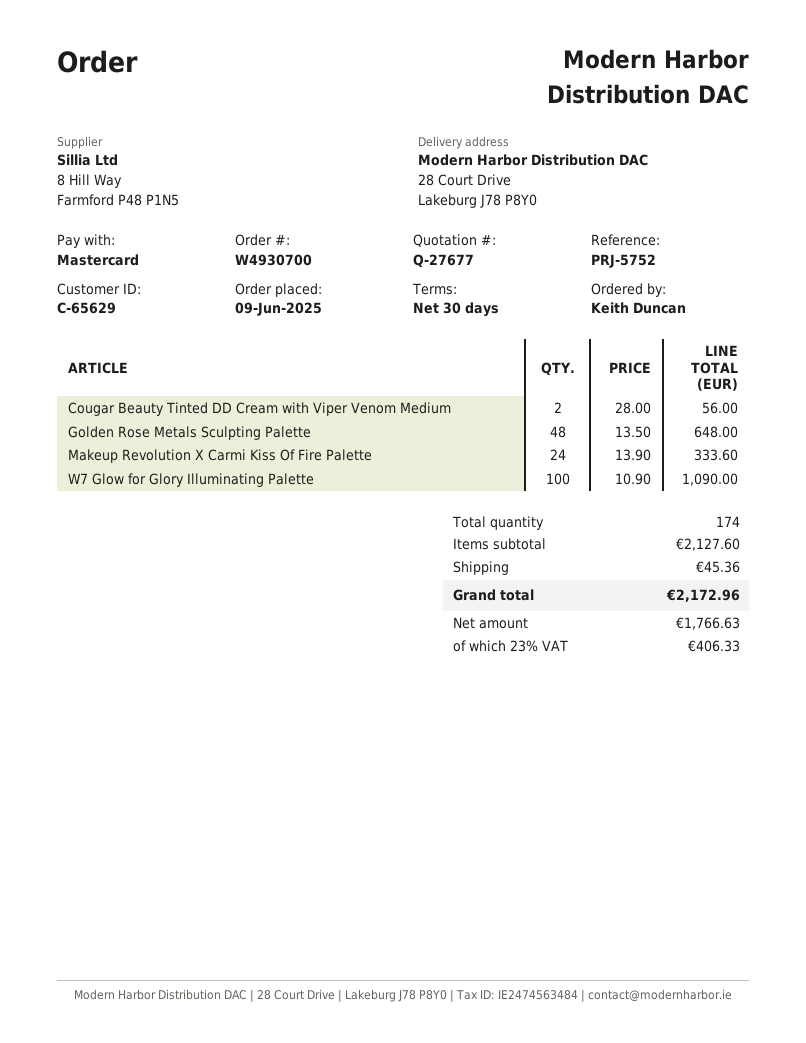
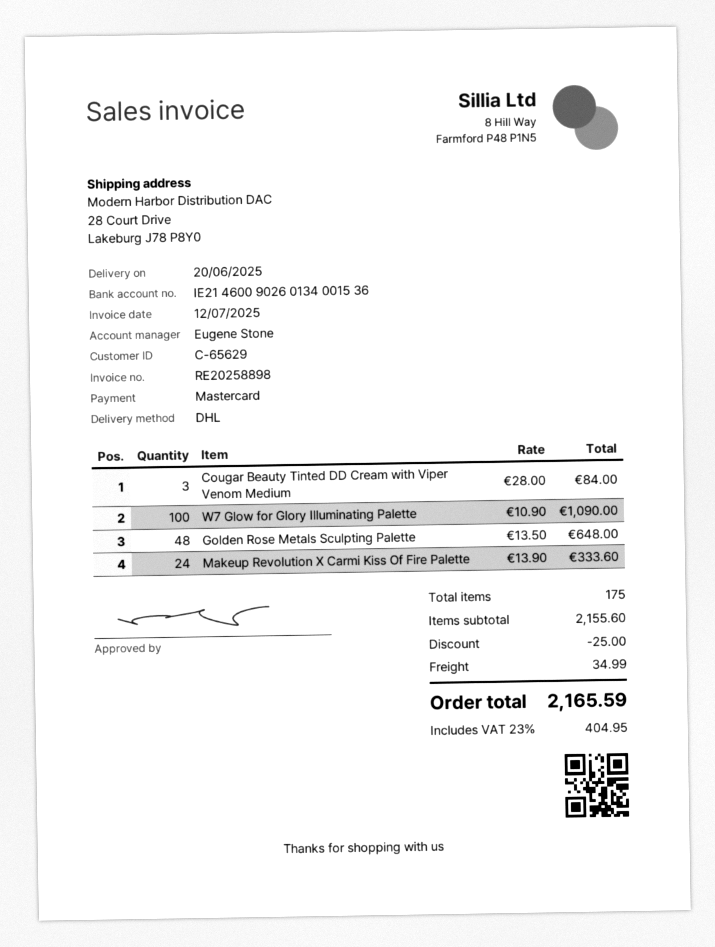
Cougar Beauty Tinted DD Cream with Viper Venom Medium: 2 x 28.00 = 56.00 -> 3 x 28.00 = 84.00
total quantity: 174 -> 175
subtotal: 2127.60 -> 2155.60
discount: none -> 25.00
shipping: 45.36 -> 34.99
tax: 23% = 406.33 -> 23% = 404.95
total: 2172.96 -> 2165.59

